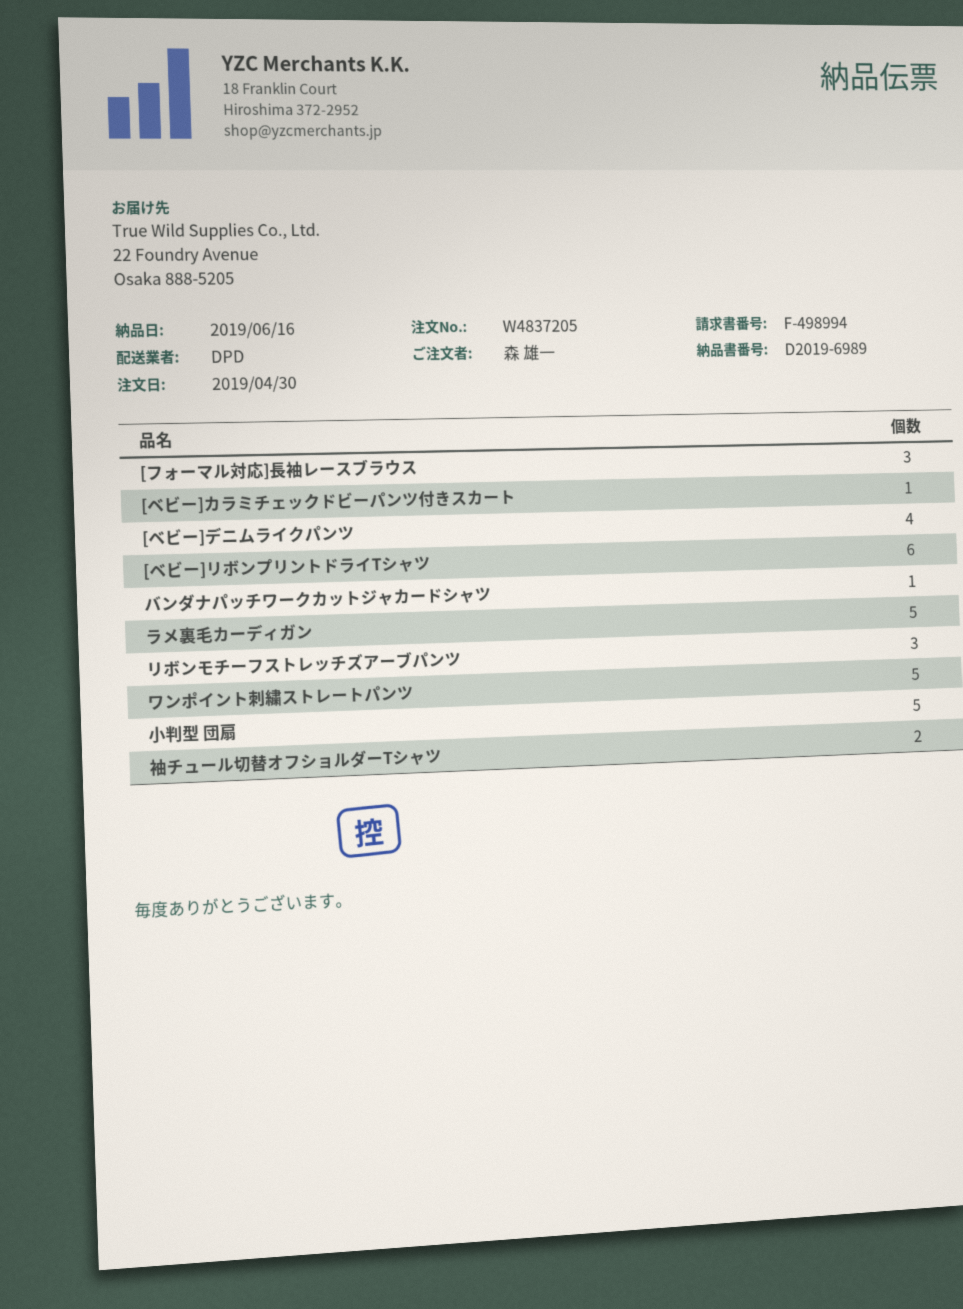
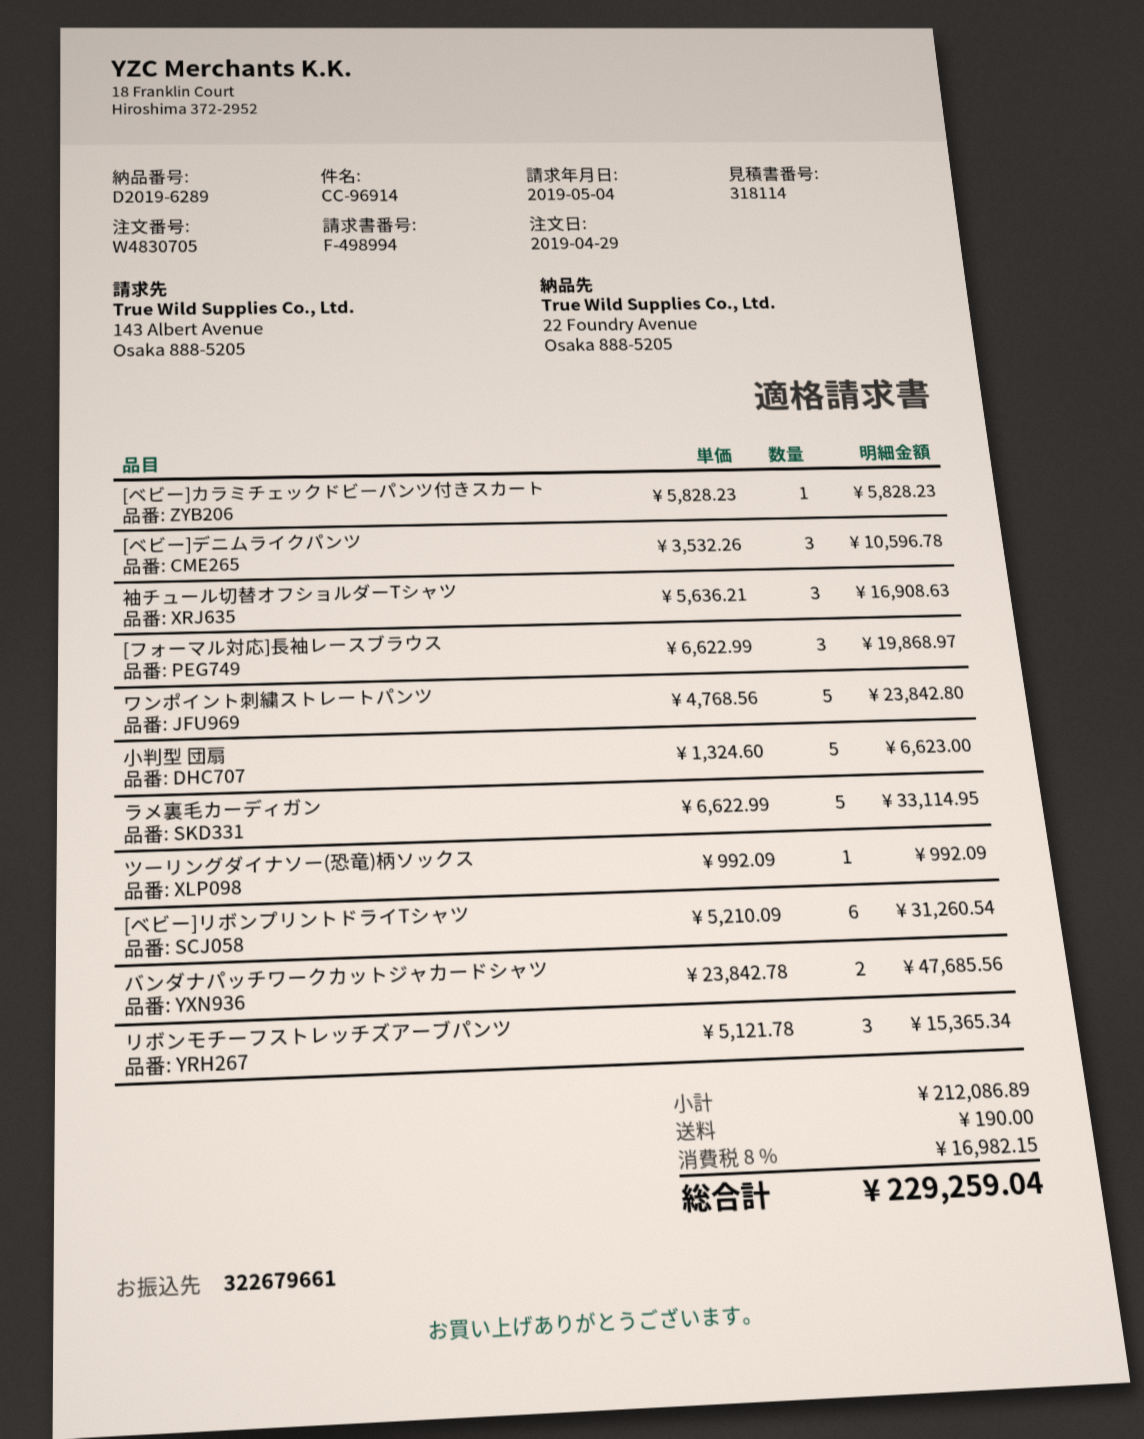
order number: W4837205 -> W4830705
order date: 2019-04-30 -> 2019-04-29
delivery note number: D2019-6989 -> D2019-6289
[ベビー]デニムライクパンツ: 4 -> 3
バンダナパッチワークカットジャカードシャツ: 1 -> 2
袖チュール切替オフショルダーTシャツ: 2 -> 3
ツーリングダイナソー(恐竜)柄ソックス: none -> 1

